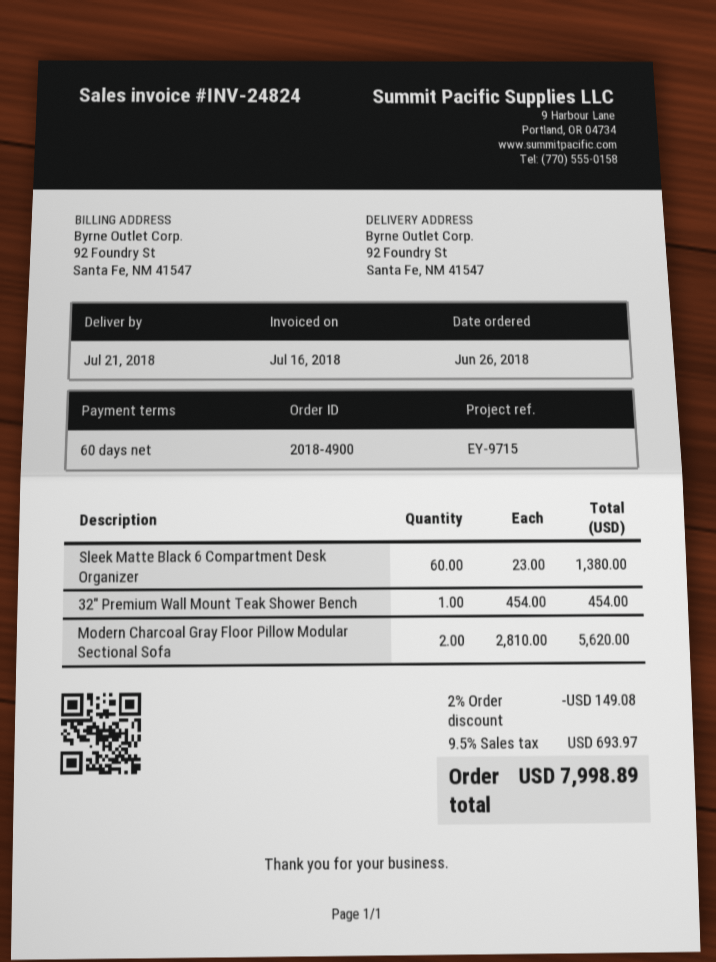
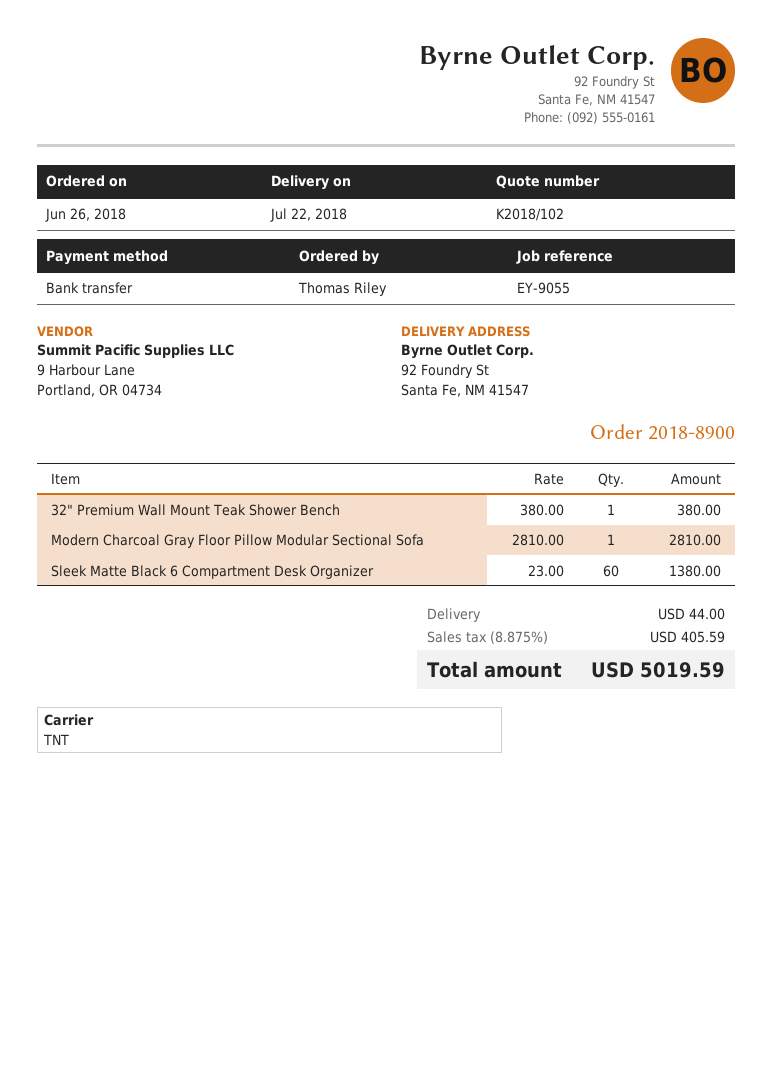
order number: 2018-4900 -> 2018-8900
delivery date: 2018-07-21 -> 2018-07-22
reference: EY-9715 -> EY-9055
32" Premium Wall Mount Teak Shower Bench: 1 x 454.00 = 454.00 -> 1 x 380.00 = 380.00
Modern Charcoal Gray Floor Pillow Modular Sectional Sofa: 2 x 2810.00 = 5620.00 -> 1 x 2810.00 = 2810.00
discount: 2% = 149.08 -> none
shipping: none -> 44.00
tax: 9.5% = 693.97 -> 8.875% = 405.59
total: 7998.89 -> 5019.59

